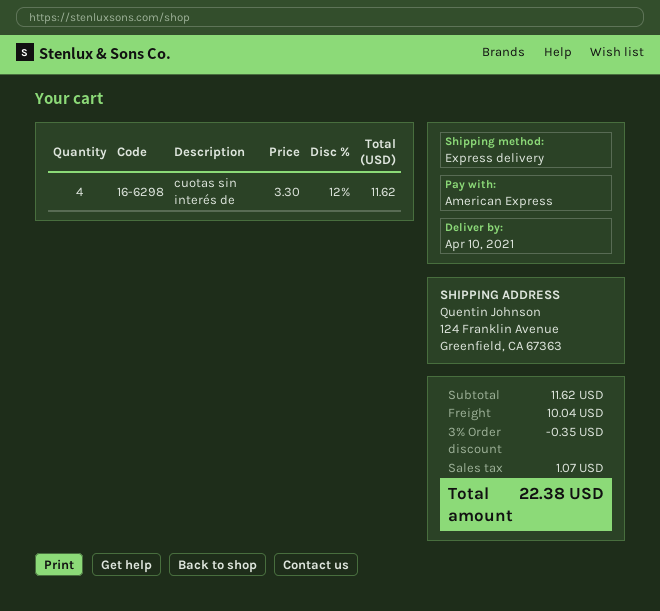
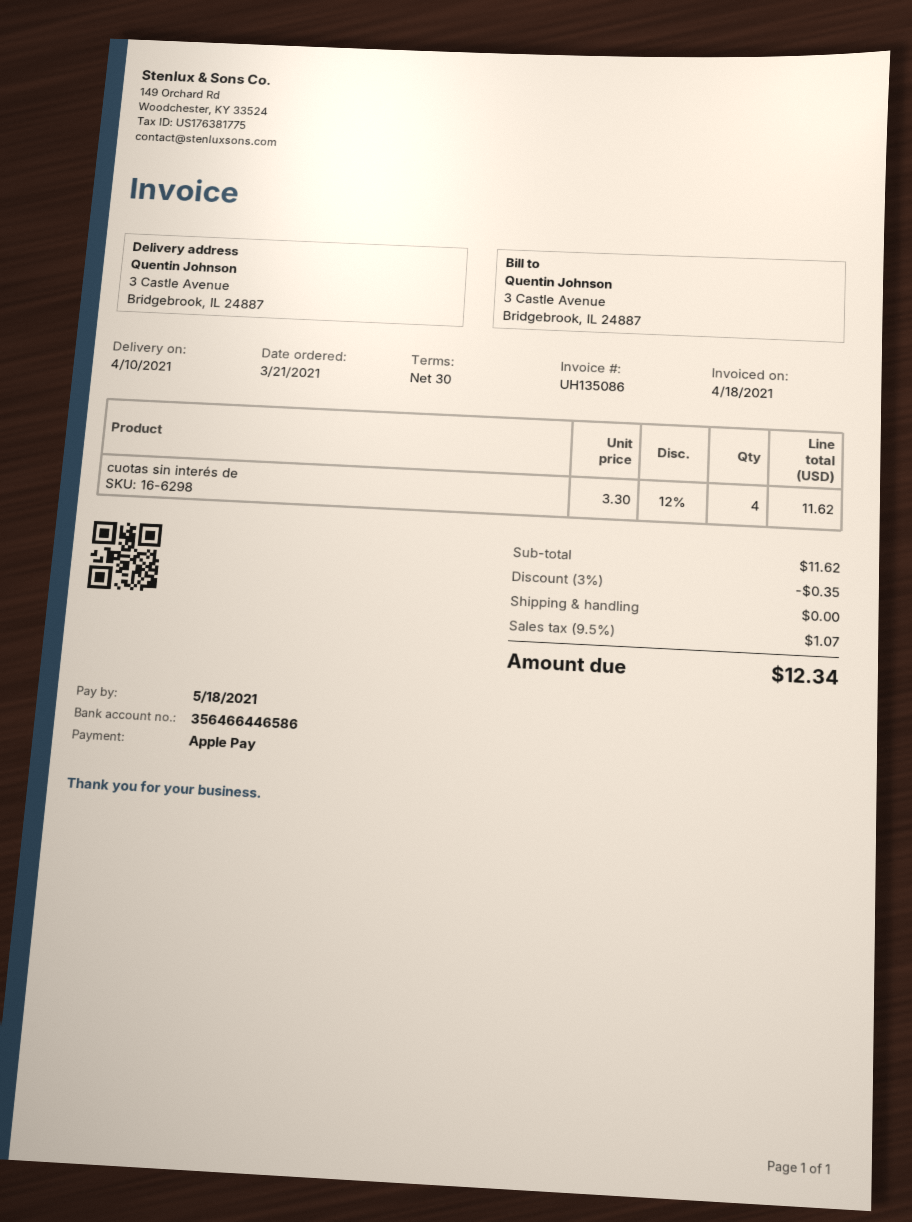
payment method: American Express -> Apple Pay
ship to: 124 Franklin Avenue, Greenfield, CA 67363 -> 3 Castle Avenue, Bridgebrook, IL 24887
shipping: 10.04 -> 0.00
total: 22.38 -> 12.34

